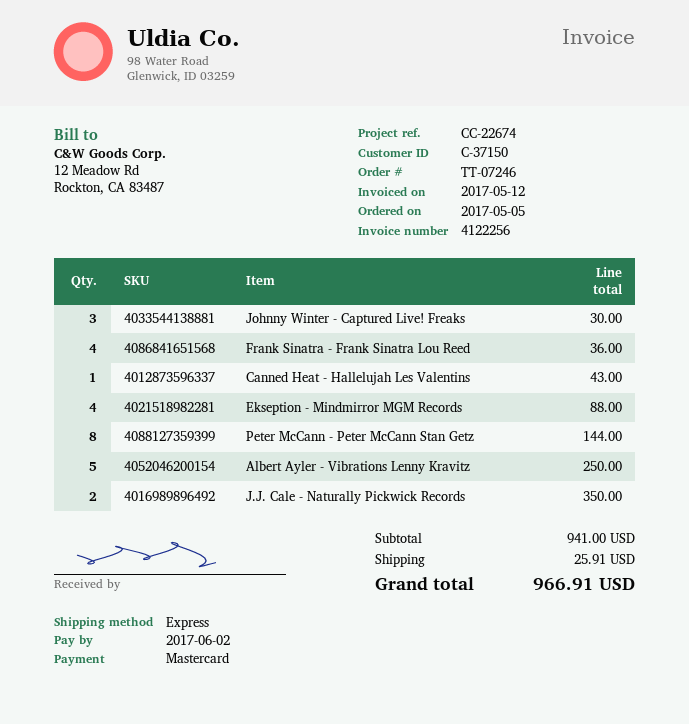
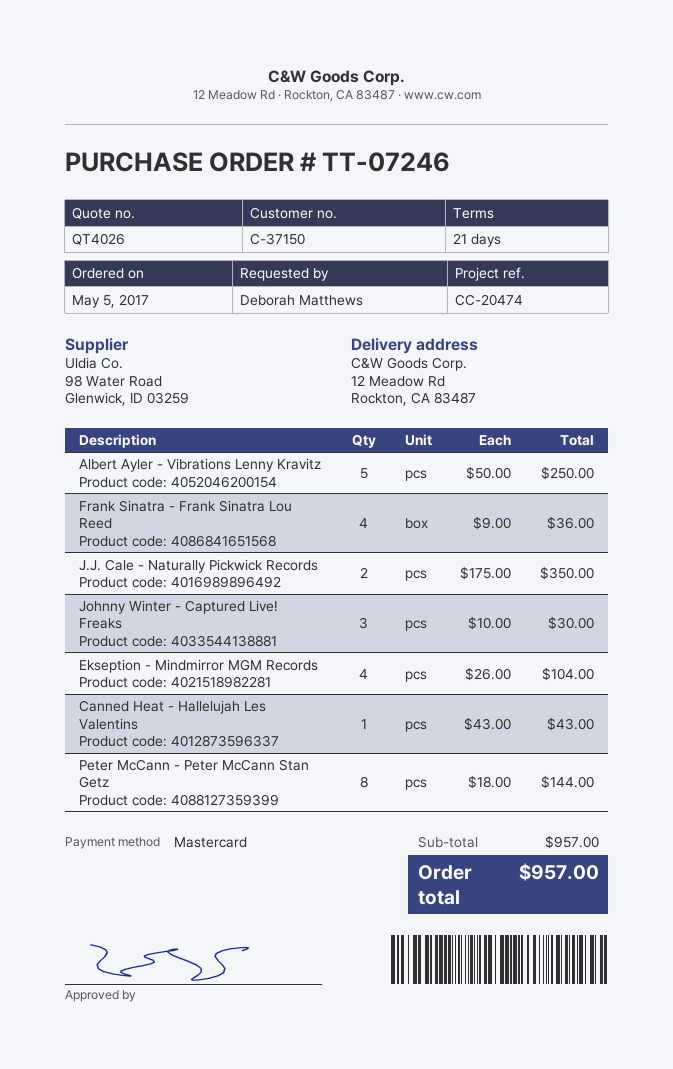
reference: CC-22674 -> CC-20474
Ekseption - Mindmirror MGM Records: 4 for 88.00 -> 4 for 104.00
subtotal: 941.00 -> 957.00
shipping: 25.91 -> none
total: 966.91 -> 957.00

